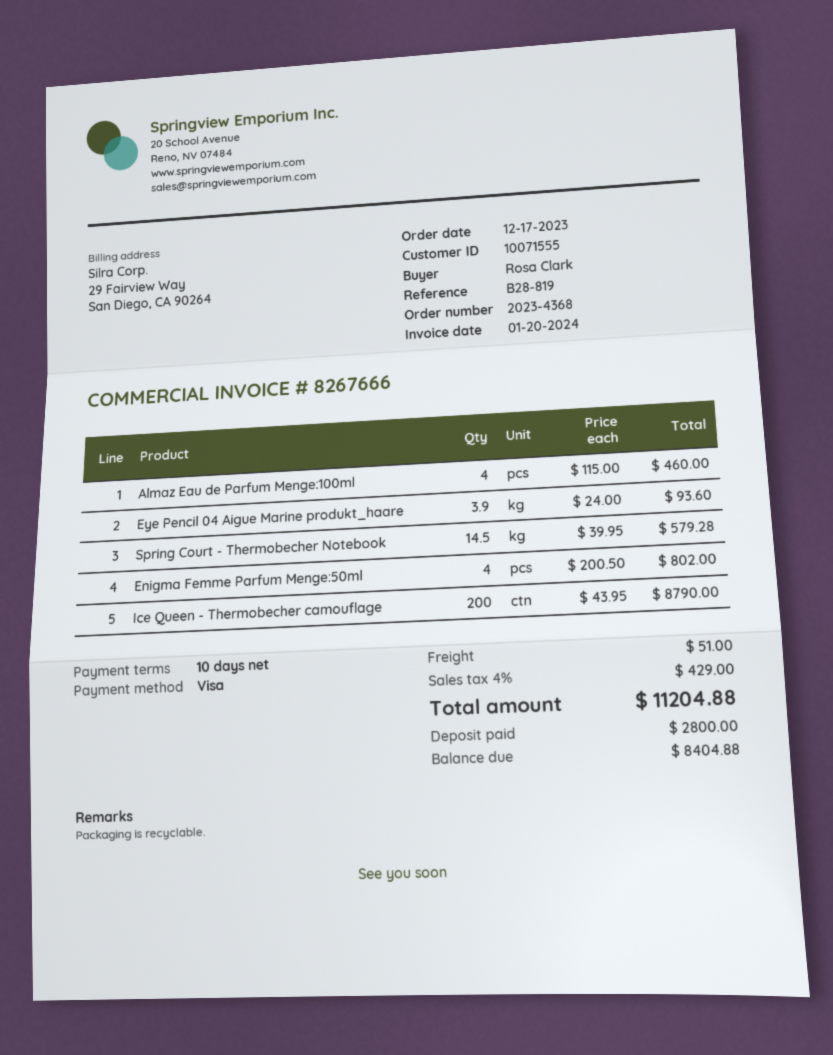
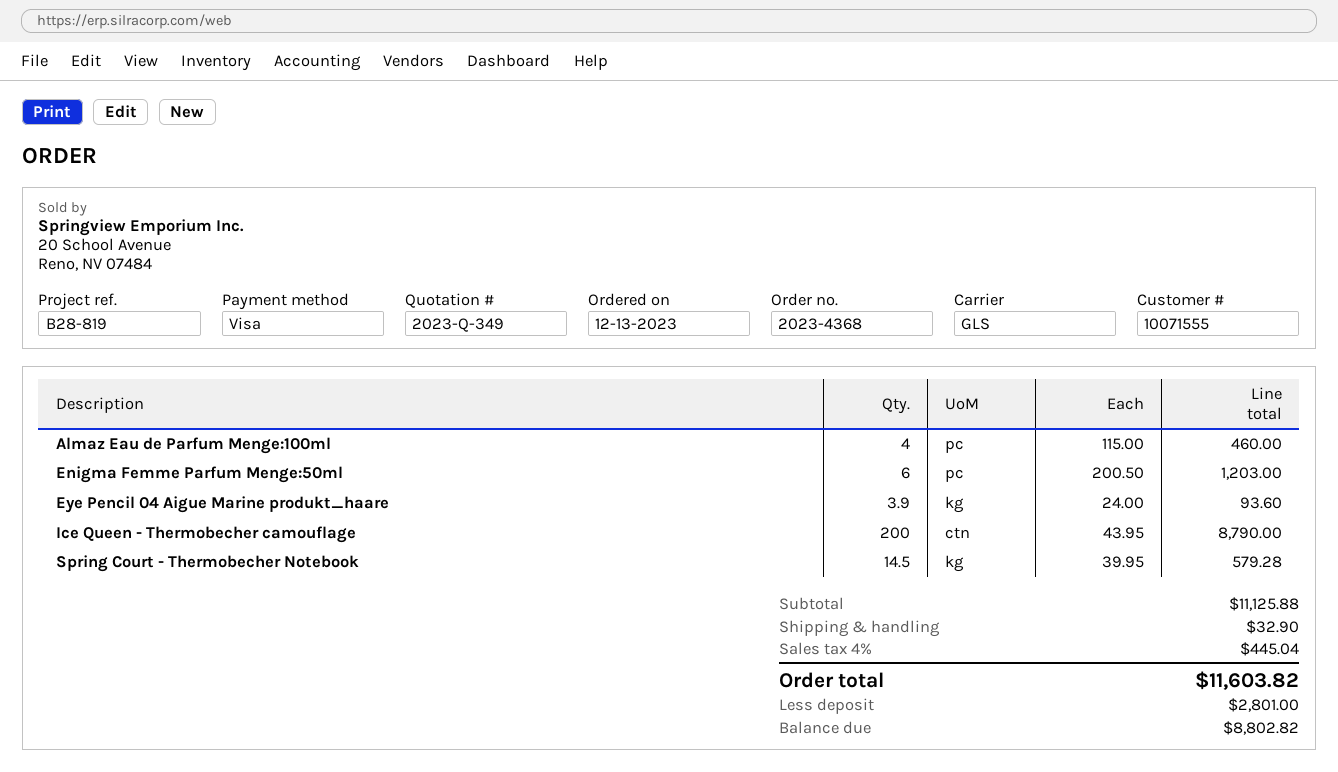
order date: 2023-12-17 -> 2023-12-13
Enigma Femme Parfum Menge:50ml: 4 x 200.50 = 802.00 -> 6 x 200.50 = 1203.00
shipping: 51.00 -> 32.90
tax: 4% = 429.00 -> 4% = 445.04
total: 11204.88 -> 11603.82
deposit: 2800.00 -> 2801.00
balance: 8404.88 -> 8802.82

